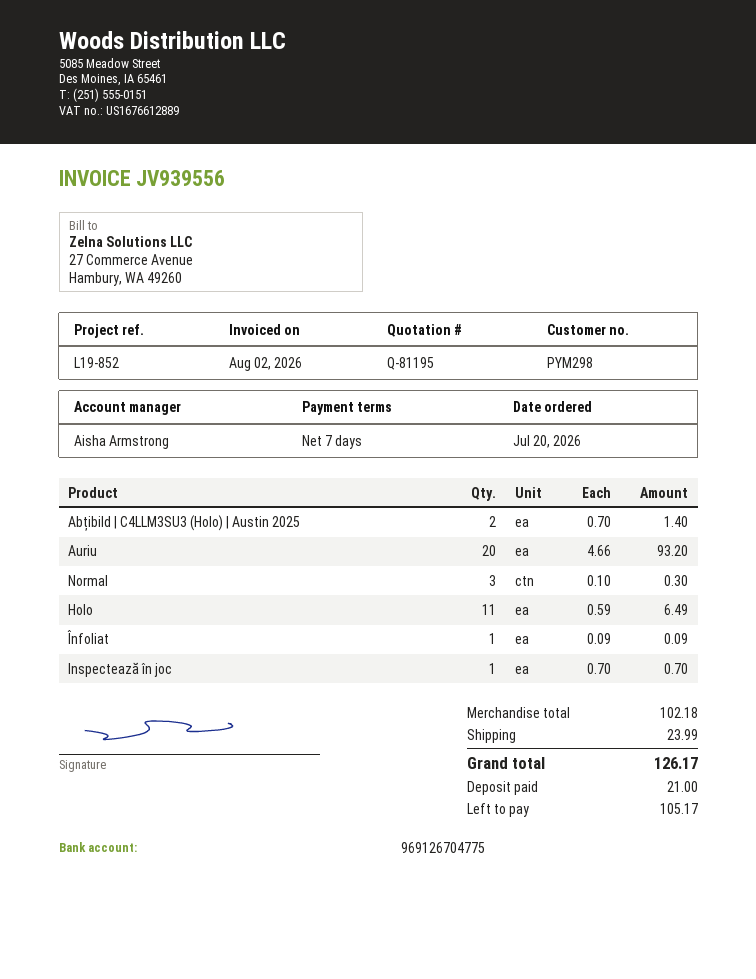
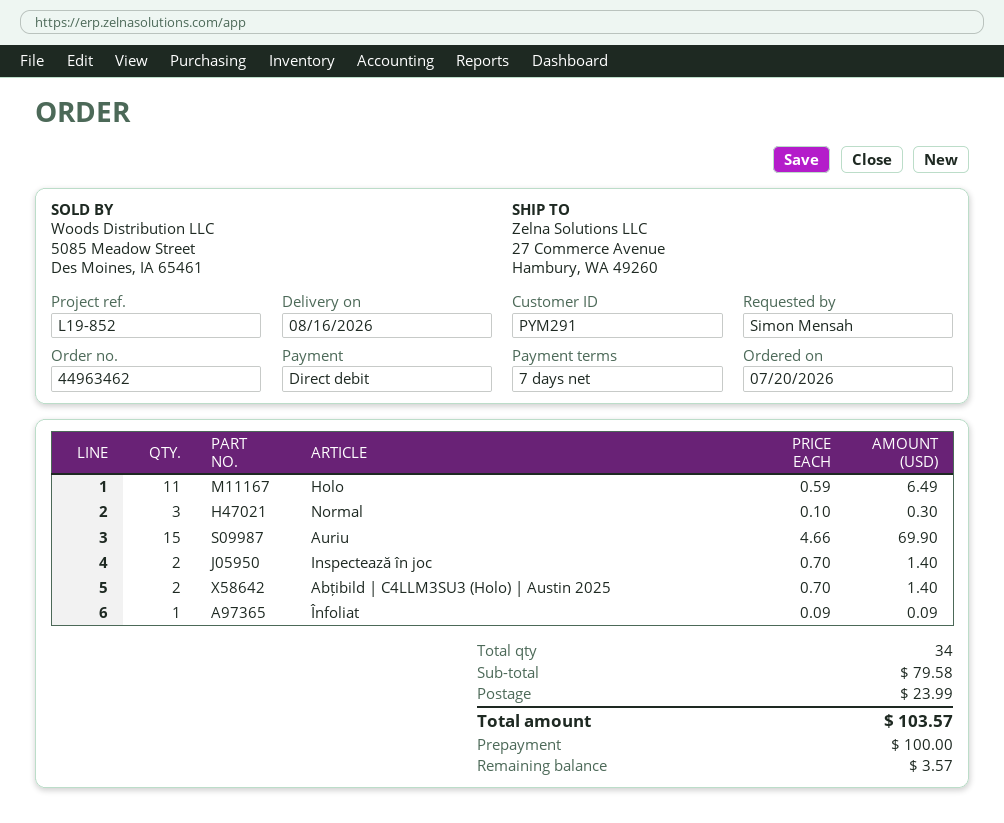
customer number: PYM298 -> PYM291
Auriu: 20 x 4.66 = 93.20 -> 15 x 4.66 = 69.90
Inspectează în joc: 1 x 0.70 = 0.70 -> 2 x 0.70 = 1.40
subtotal: 102.18 -> 79.58
total: 126.17 -> 103.57
deposit: 21.00 -> 100.00
balance: 105.17 -> 3.57

